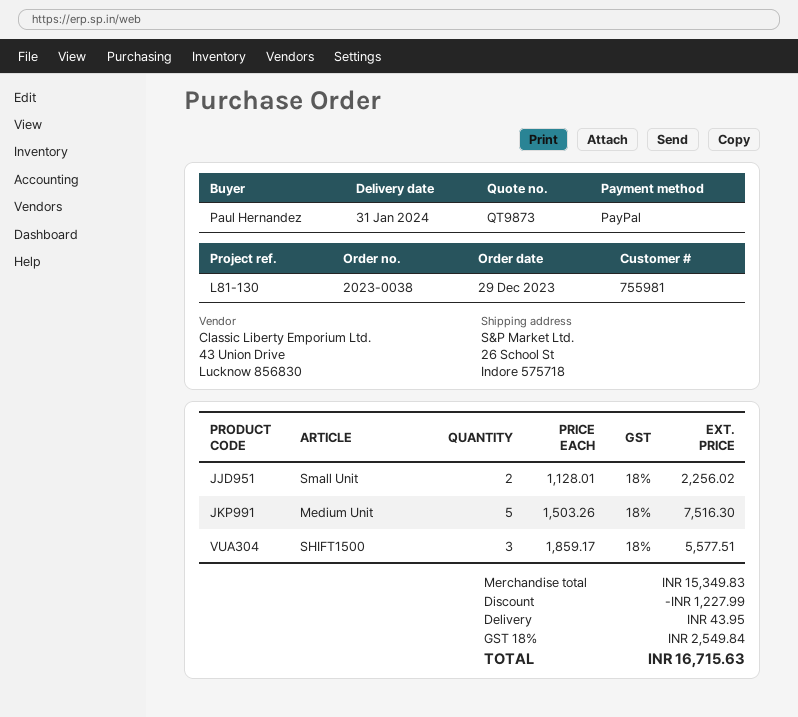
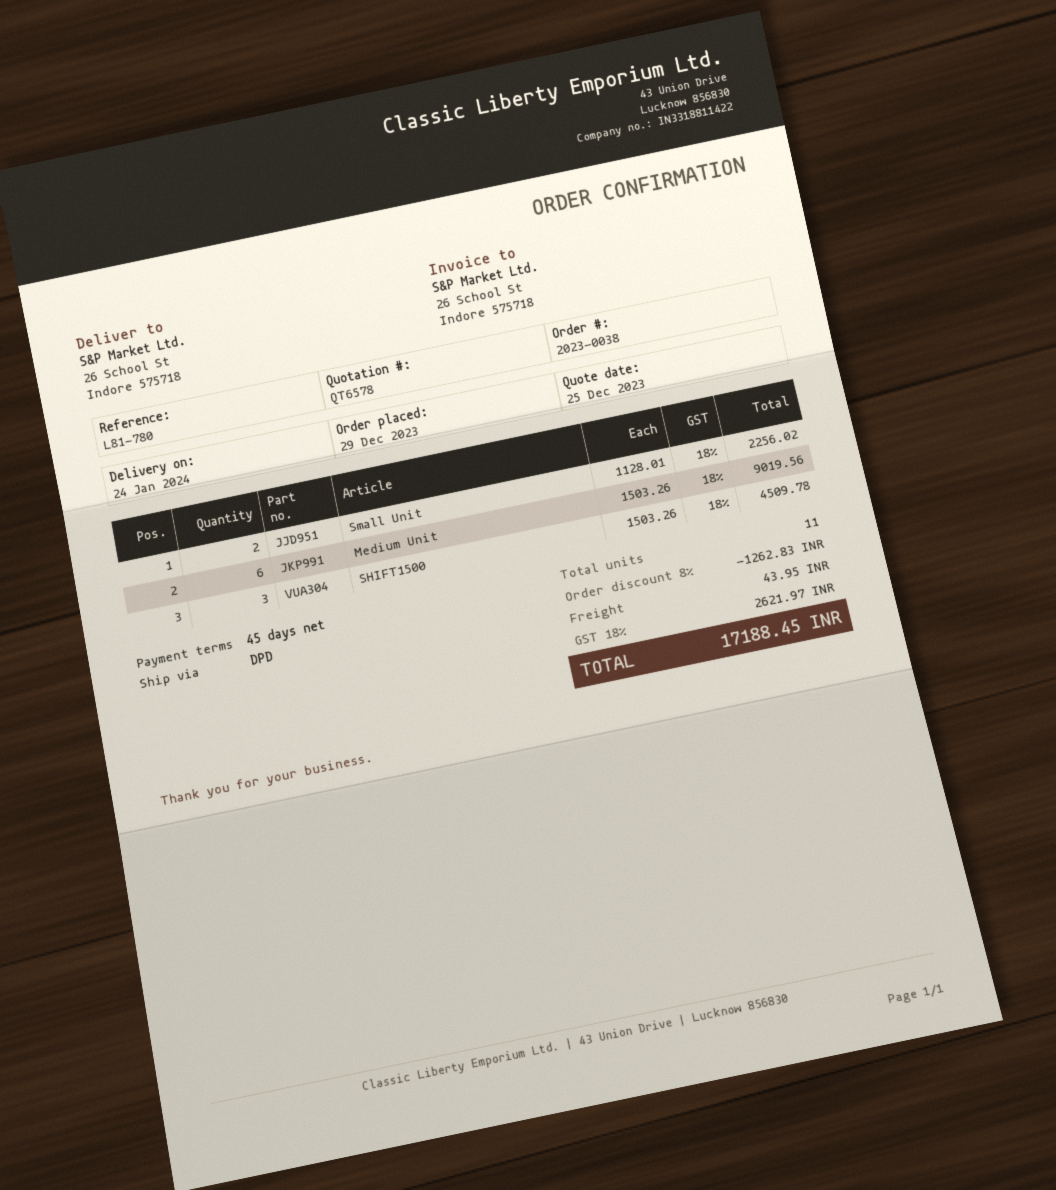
quote number: QT9873 -> QT6578
delivery date: 2024-01-31 -> 2024-01-24
reference: L81-130 -> L81-780
Medium Unit: 5 x 1503.26 = 7516.30 -> 6 x 1503.26 = 9019.56
SHIFT1500: 3 x 1859.17 = 5577.51 -> 3 x 1503.26 = 4509.78
discount: 1227.99 -> 1262.83
tax: 18% = 2549.84 -> 18% = 2621.97
total: 16715.63 -> 17188.45

